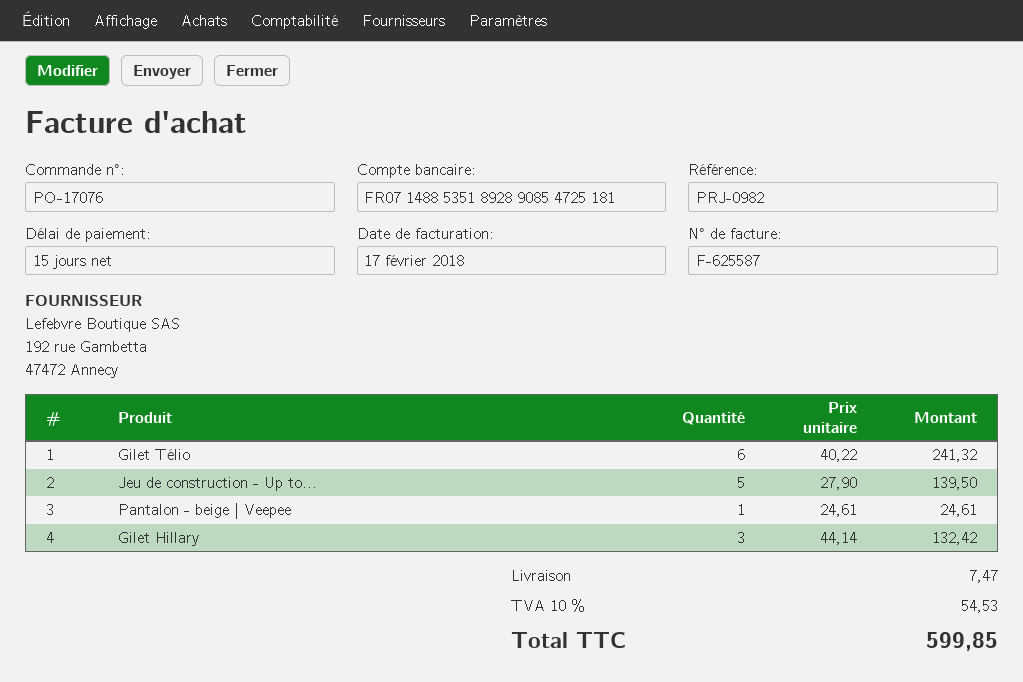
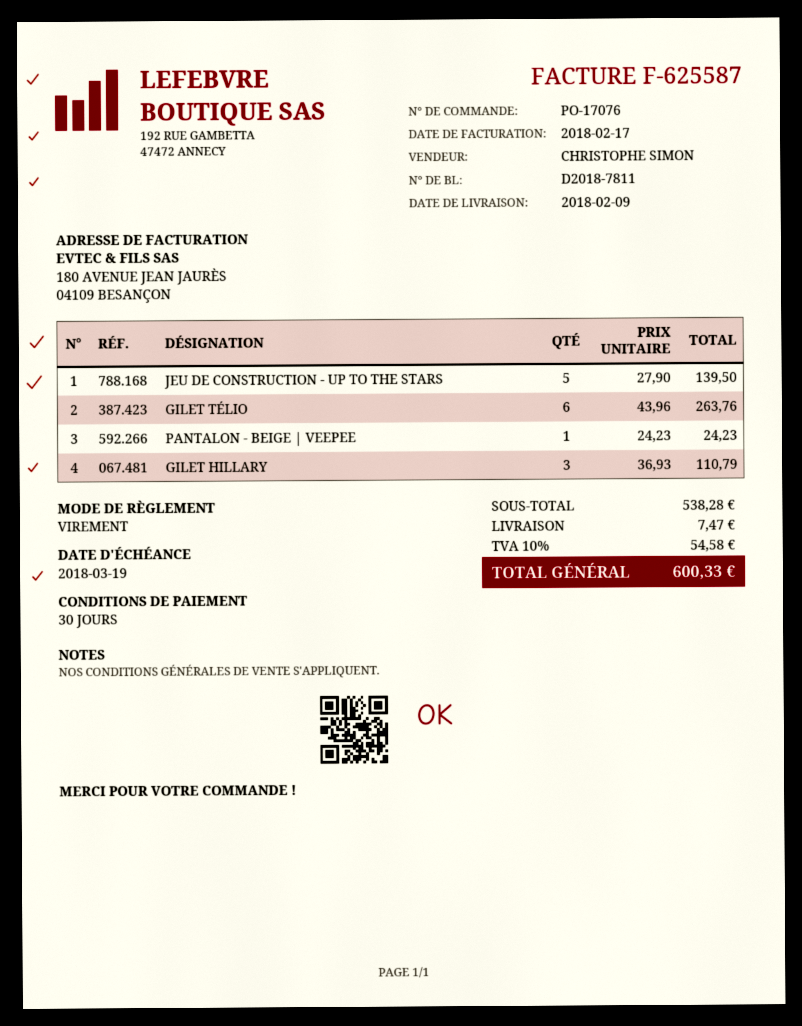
payment terms: 15 days -> 30 days
Gilet Télio: 6 x 40.22 = 241.32 -> 6 x 43.96 = 263.76
Pantalon - beige | Veepee: 1 x 24.61 = 24.61 -> 1 x 24.23 = 24.23
Gilet Hillary: 3 x 44.14 = 132.42 -> 3 x 36.93 = 110.79
tax: 10% = 54.53 -> 10% = 54.58
total: 599.85 -> 600.33

